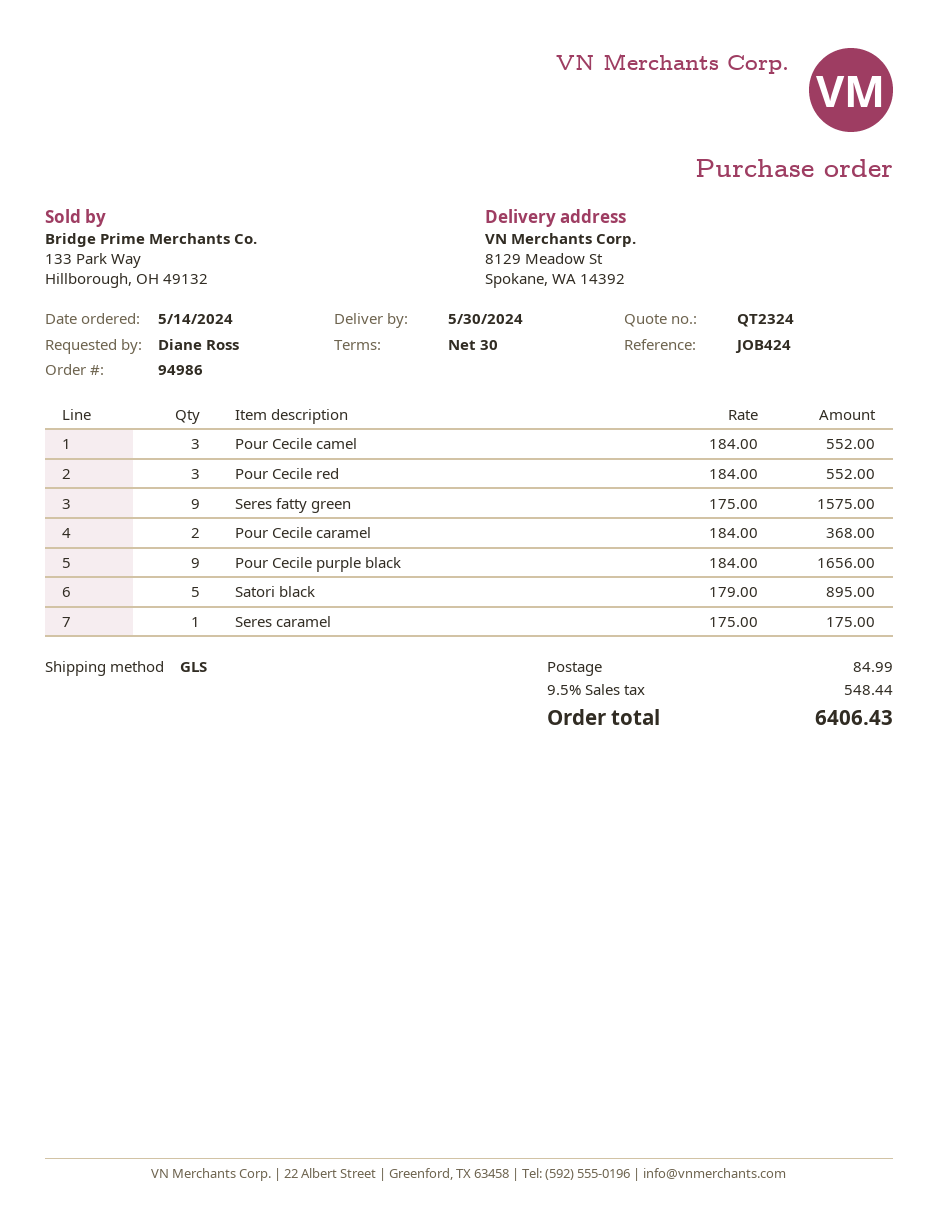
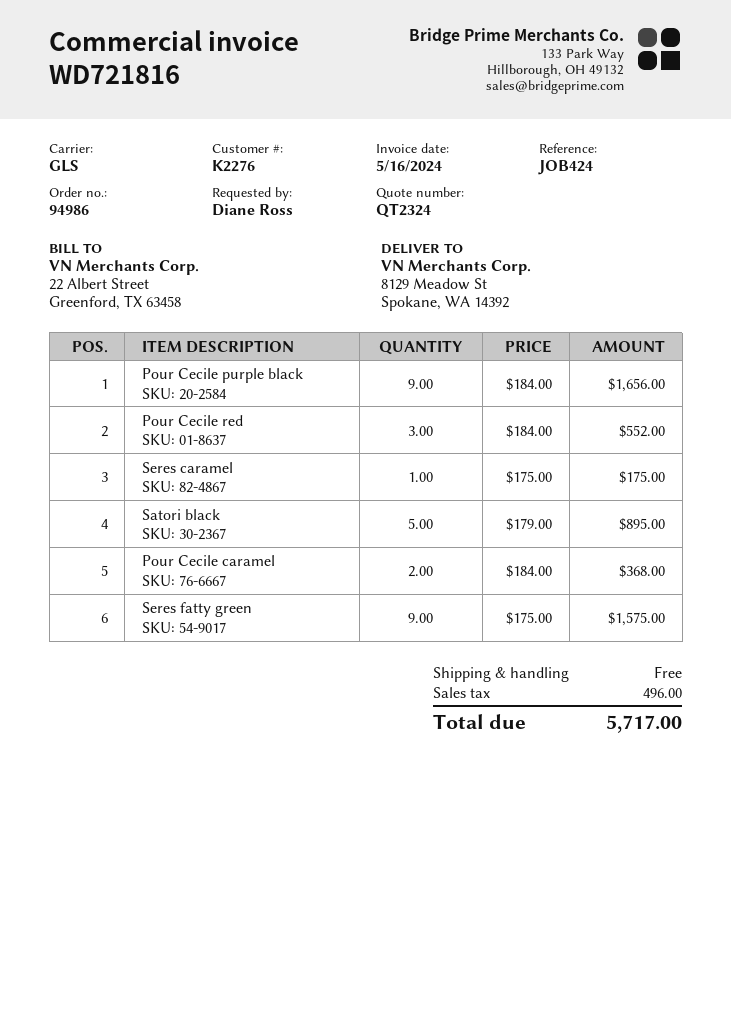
Pour Cecile camel: 3 x 184.00 = 552.00 -> none
shipping: 84.99 -> 0.00
tax: 548.44 -> 496.00
total: 6406.43 -> 5717.00

